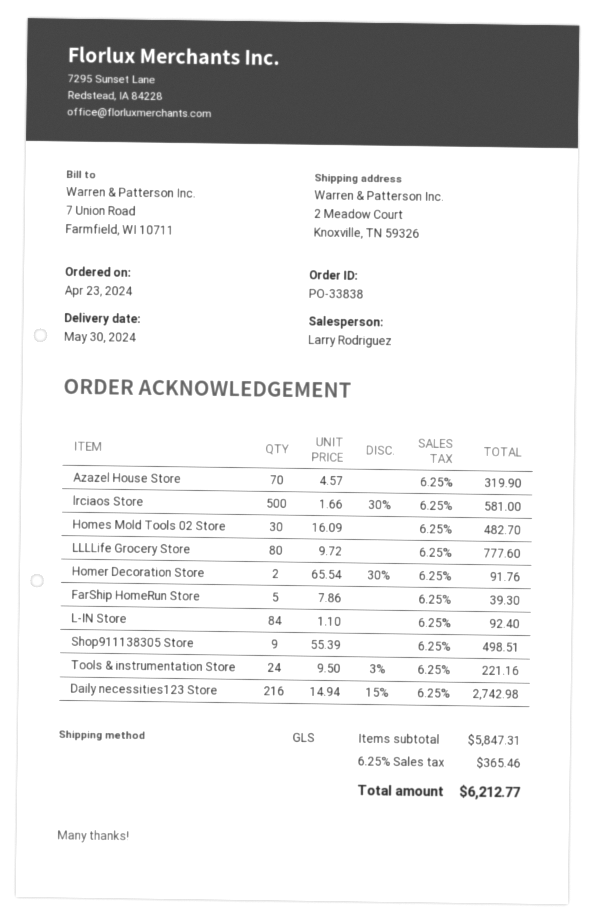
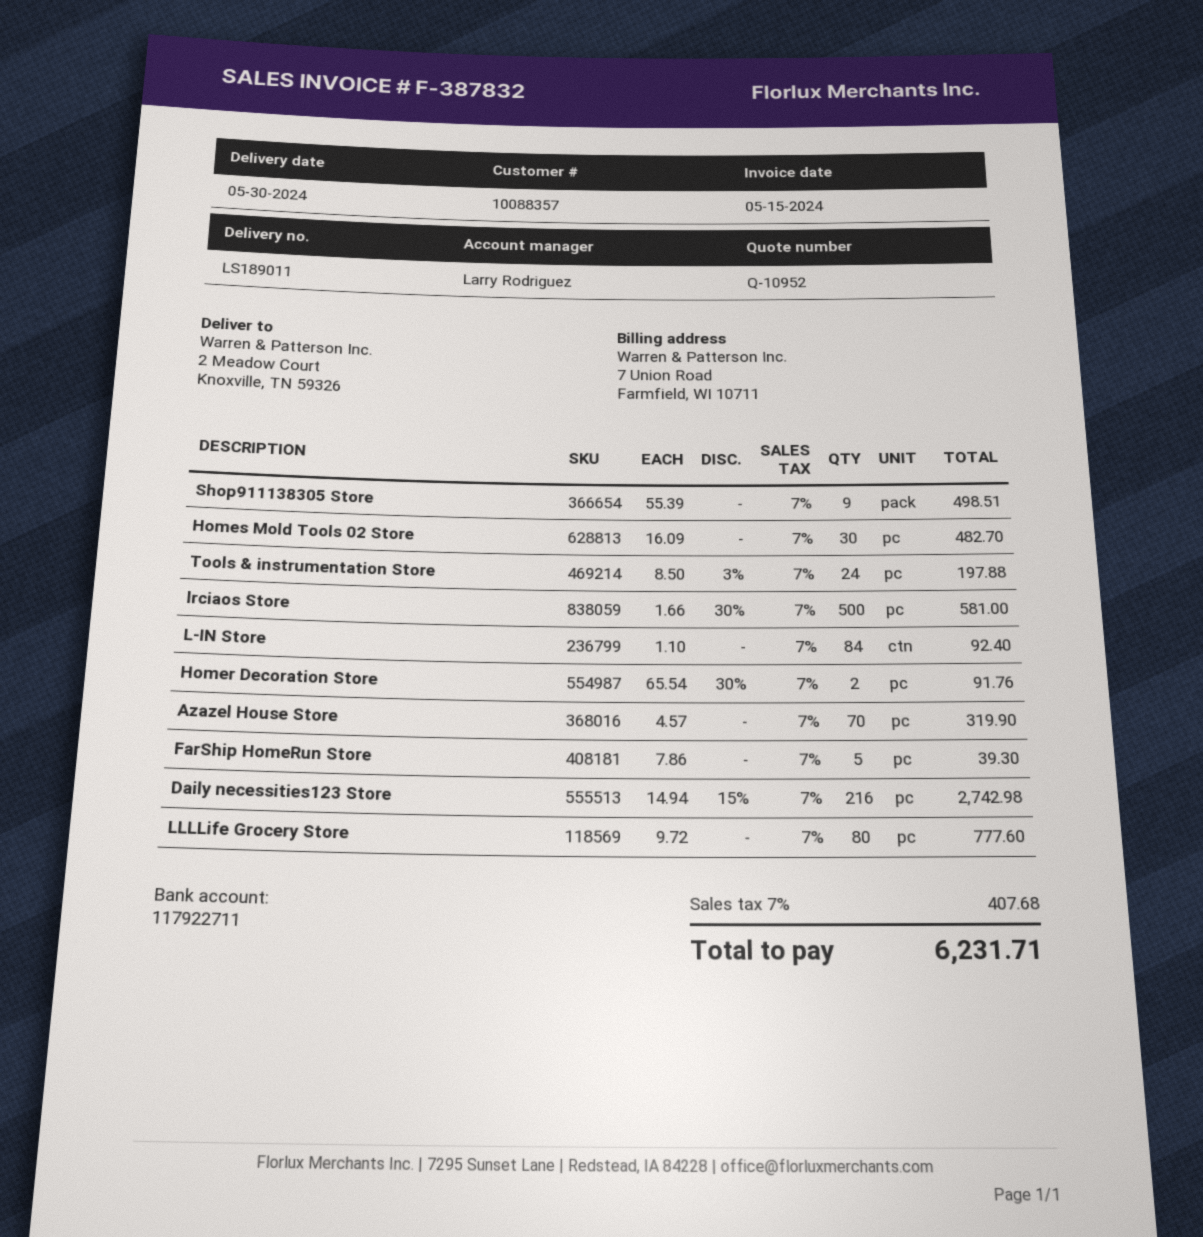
Tools & instrumentation Store: 24 x 9.50 - 3% = 221.16 -> 24 x 8.50 - 3% = 197.88
tax: 6.25% = 365.46 -> 7% = 407.68
total: 6212.77 -> 6231.71

